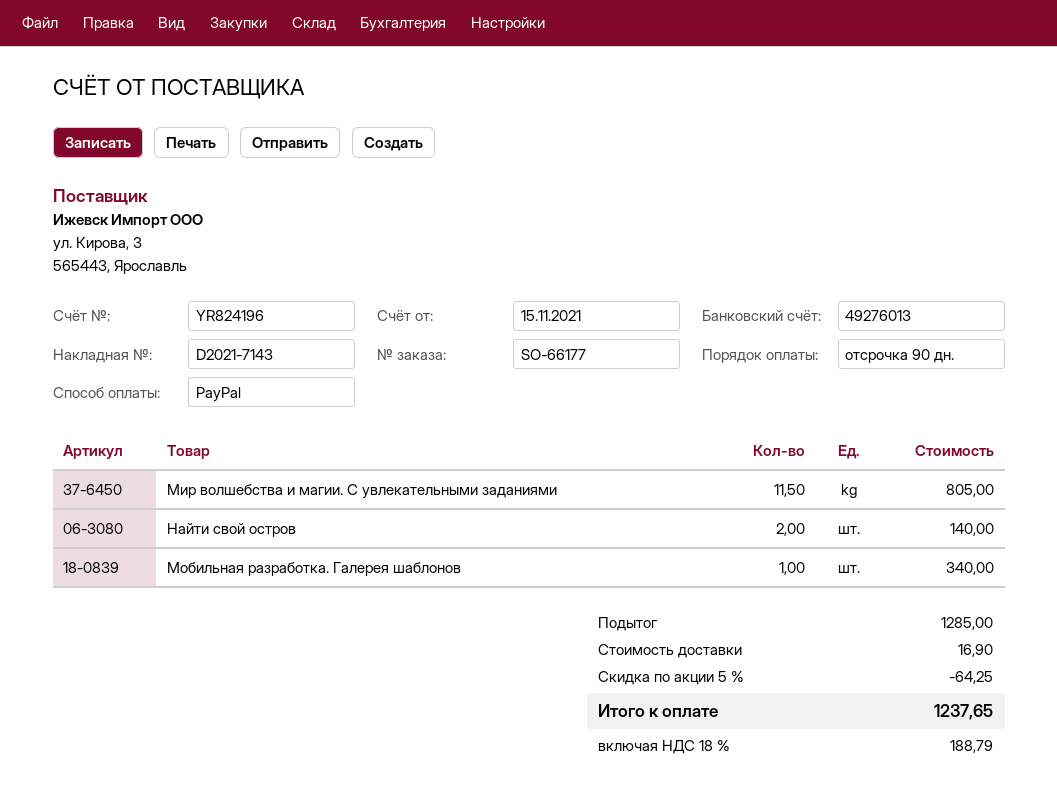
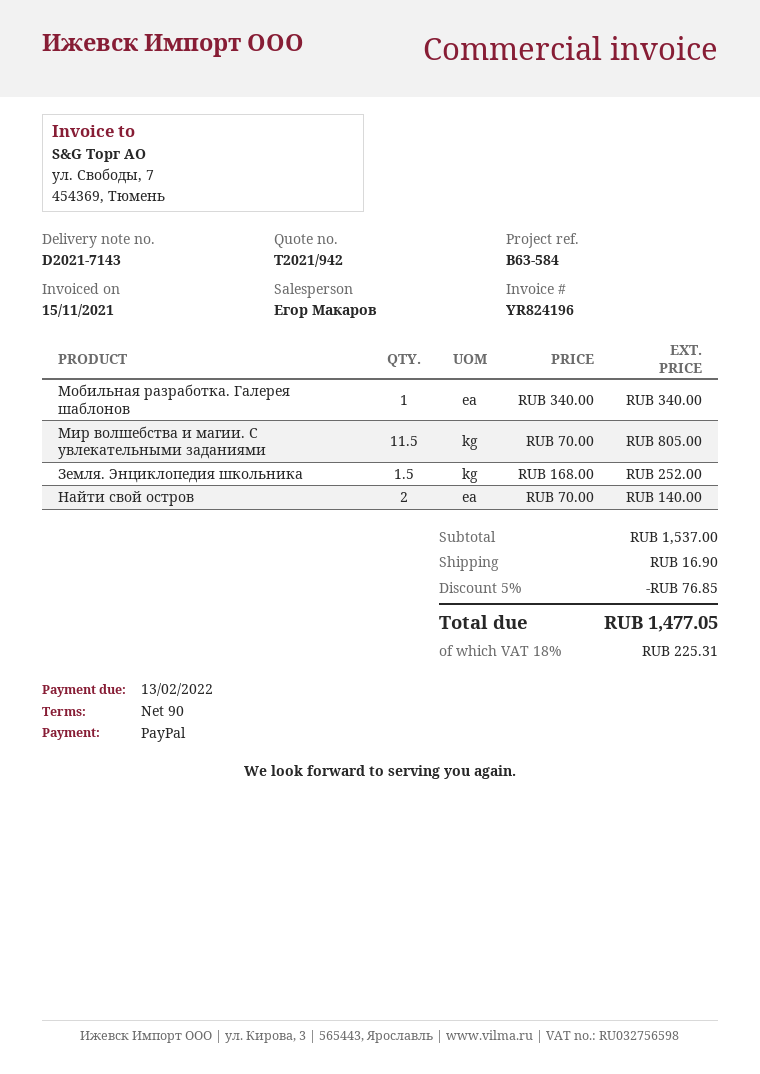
Земля. Энциклопедия школьника: none -> 1.5 for 252.00
subtotal: 1285.00 -> 1537.00
discount: 5% = 64.25 -> 5% = 76.85
tax: 18% = 188.79 -> 18% = 225.31
total: 1237.65 -> 1477.05

